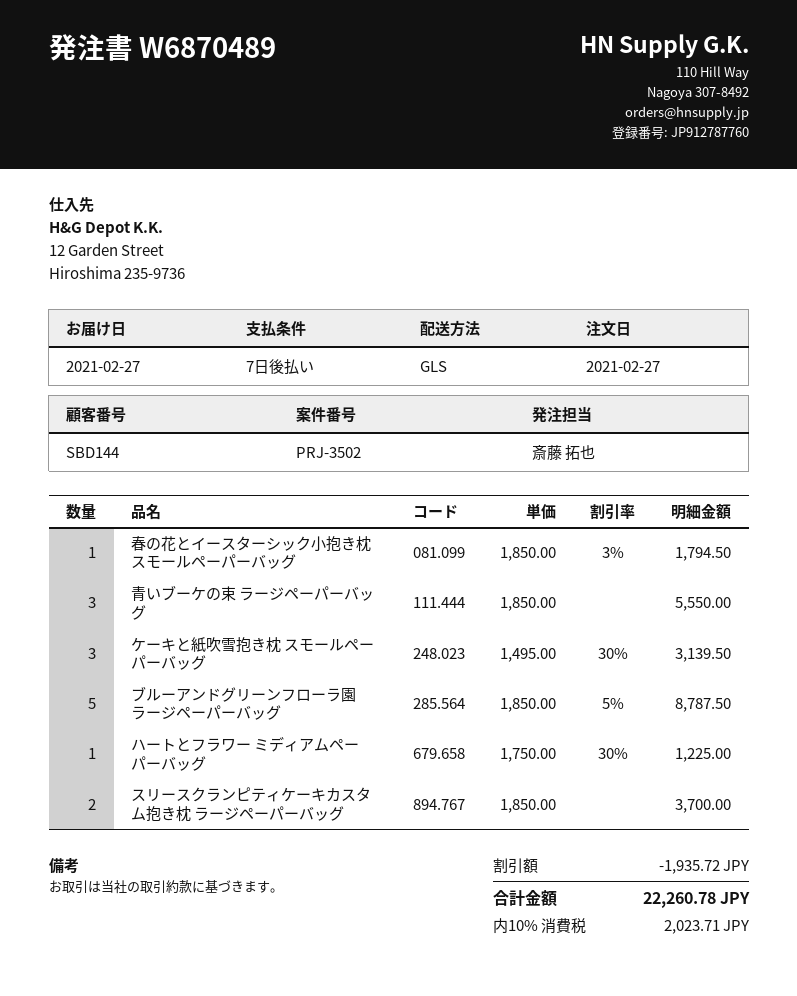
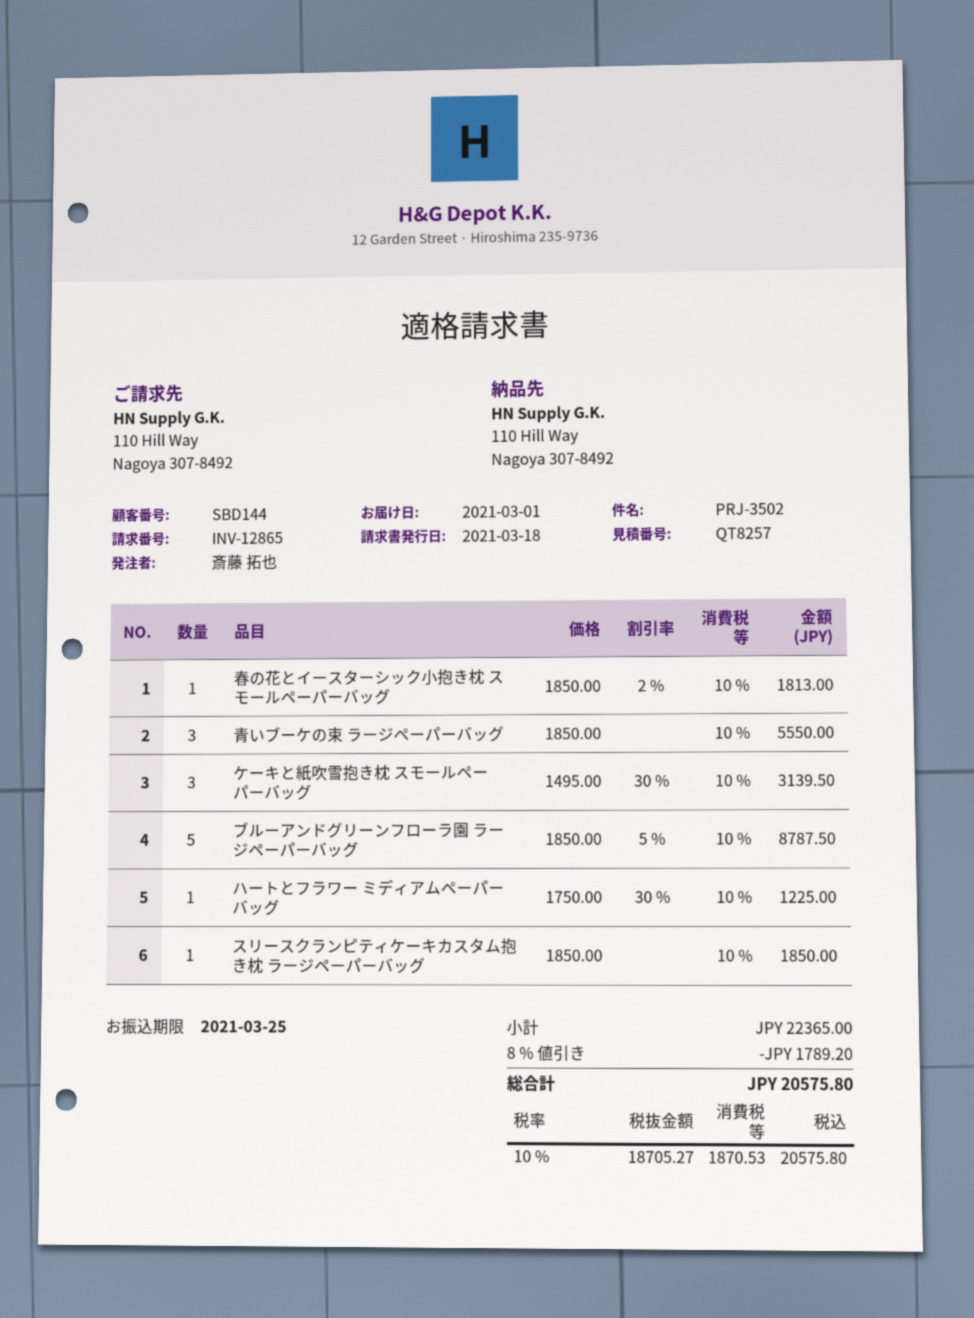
delivery date: 2021-02-27 -> 2021-03-01
春の花とイースターシック小抱き枕 スモールペーパーバッグ: 1 x 1850.00 - 3% = 1794.50 -> 1 x 1850.00 - 2% = 1813.00
スリースクランピティケーキカスタム抱き枕 ラージペーパーバッグ: 2 x 1850.00 = 3700.00 -> 1 x 1850.00 = 1850.00
discount: 1935.72 -> 1789.20
tax: 10% = 2023.71 -> 10% = 1870.53
total: 22260.78 -> 20575.80

